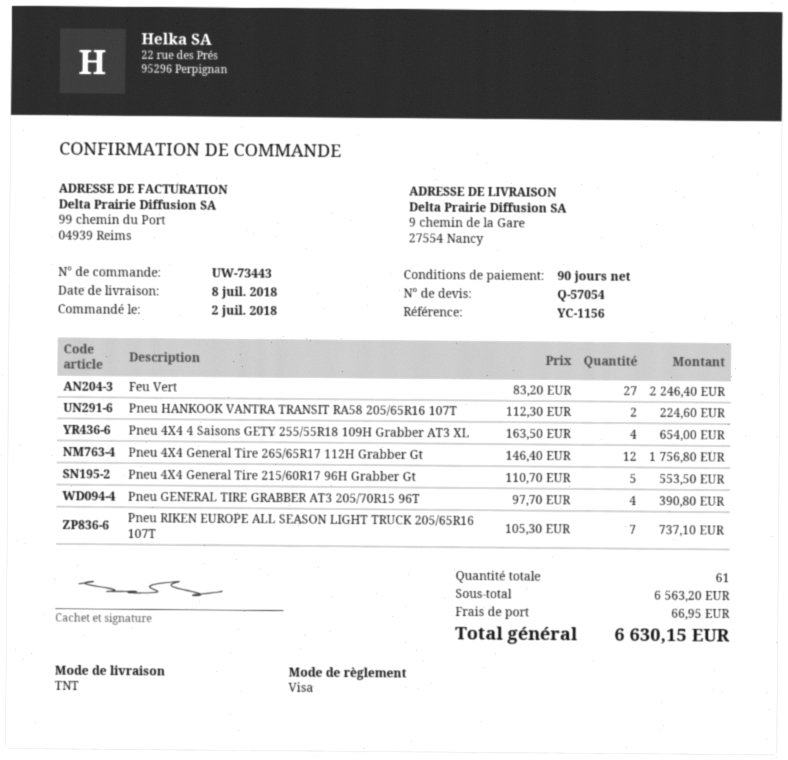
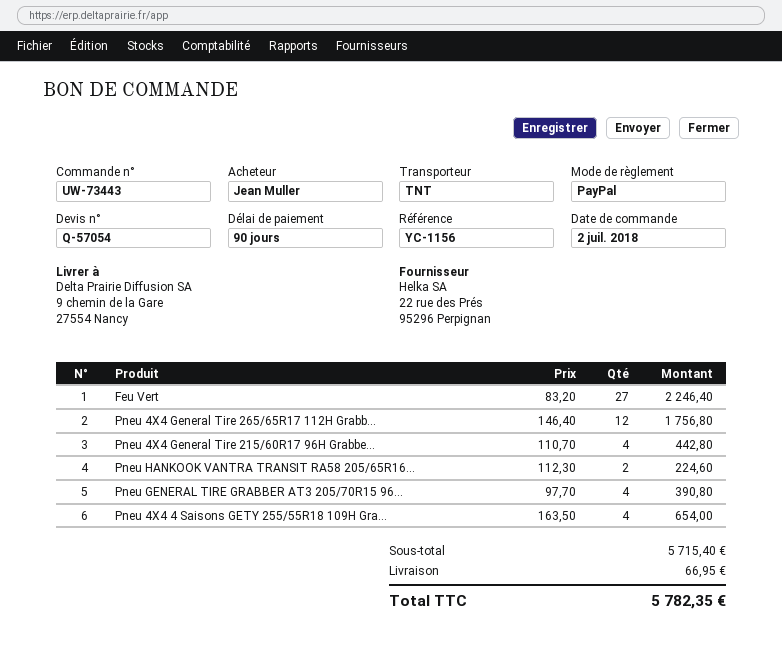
payment method: Visa -> PayPal
Pneu 4X4 General Tire 215/60R17 96H Grabber Gt: 5 x 110.70 = 553.50 -> 4 x 110.70 = 442.80
Pneu RIKEN EUROPE ALL SEASON LIGHT TRUCK 205/65R16 107T: 7 x 105.30 = 737.10 -> none
subtotal: 6563.20 -> 5715.40
total: 6630.15 -> 5782.35

